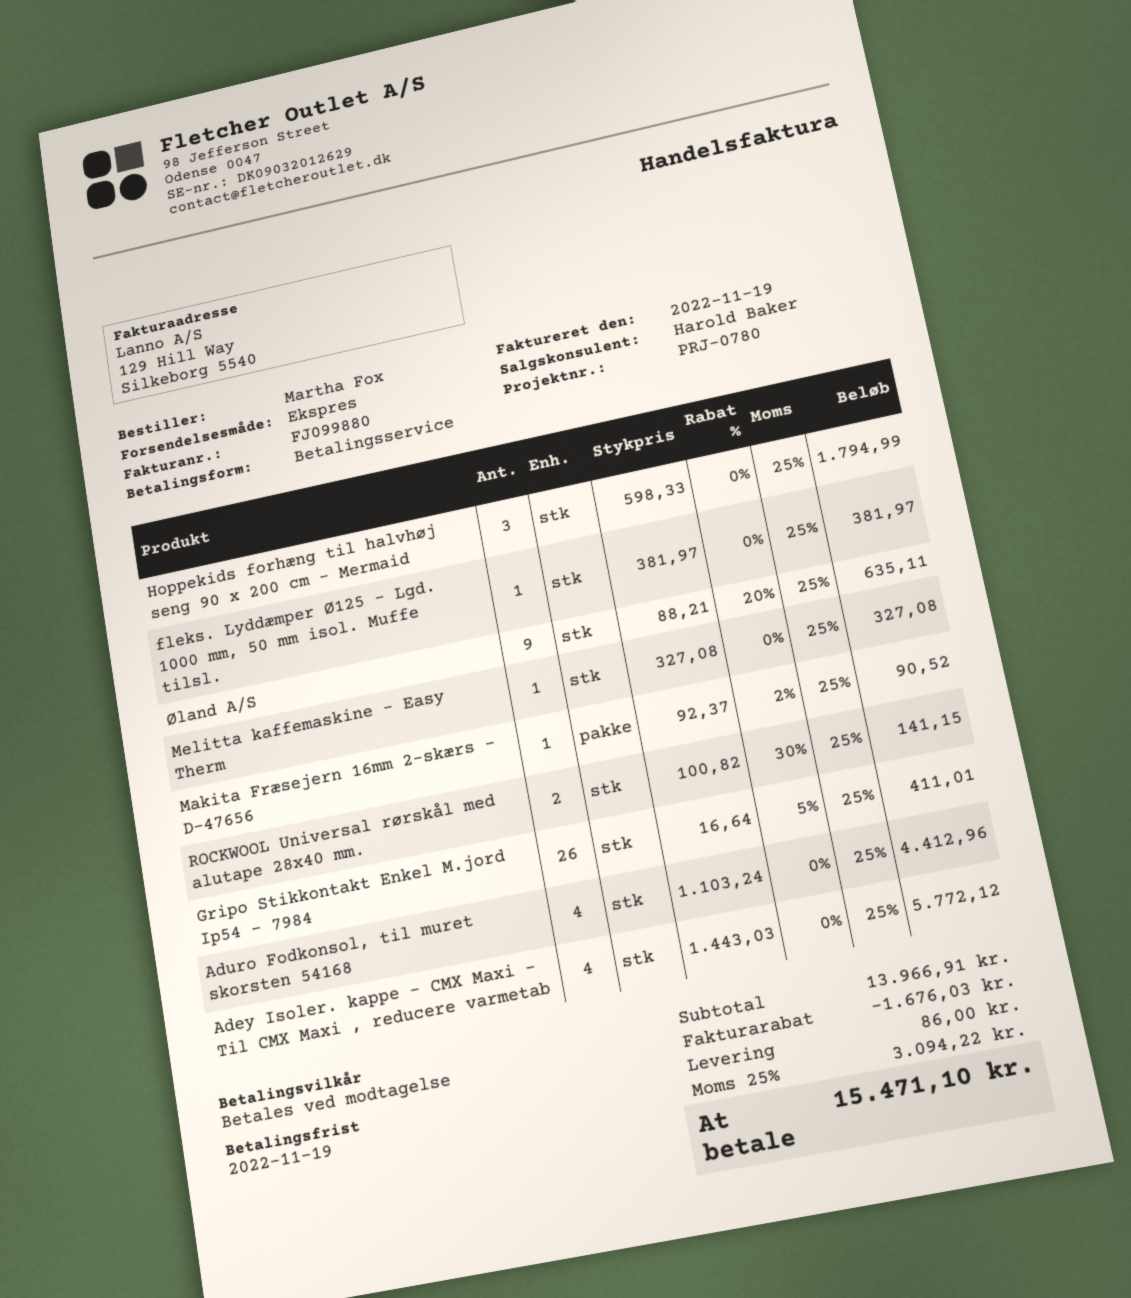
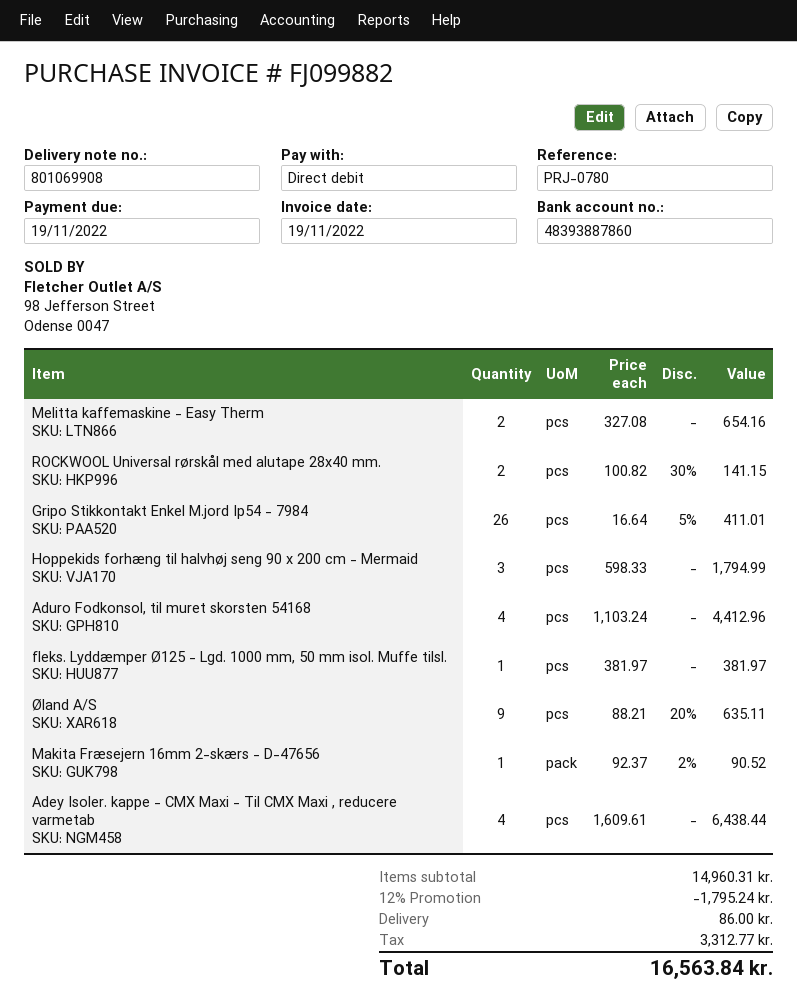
invoice number: FJ099880 -> FJ099882
Melitta kaffemaskine - Easy Therm: 1 x 327.08 = 327.08 -> 2 x 327.08 = 654.16
Adey Isoler. kappe - CMX Maxi - Til CMX Maxi , reducere varmetab: 4 x 1443.03 = 5772.12 -> 4 x 1609.61 = 6438.44
subtotal: 13966.91 -> 14960.31
discount: 1676.03 -> 1795.24
tax: 3094.22 -> 3312.77
total: 15471.10 -> 16563.84

